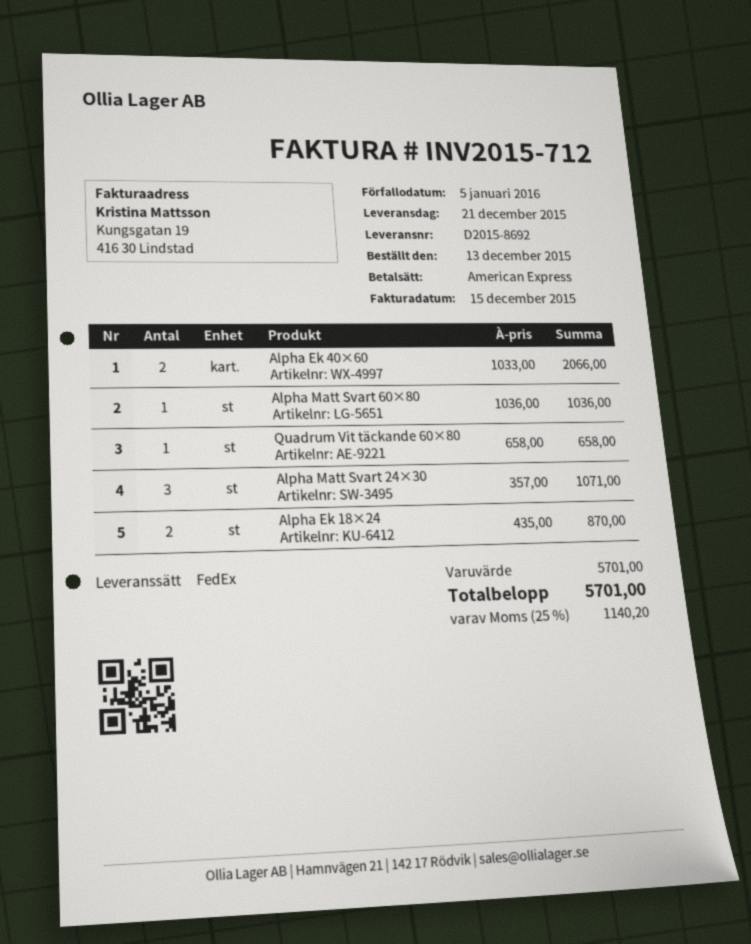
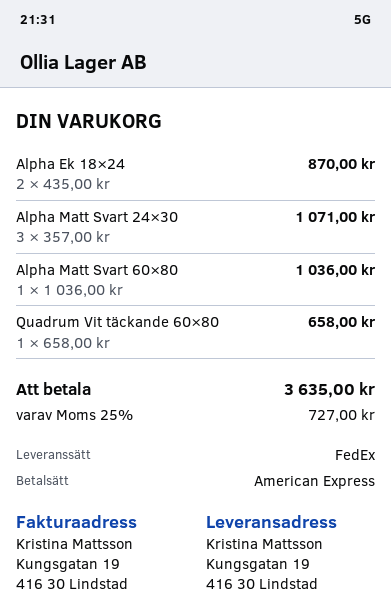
Alpha Ek 40×60: 2 x 1033.00 = 2066.00 -> none
tax: 25% = 1140.20 -> 25% = 727.00
total: 5701.00 -> 3635.00

